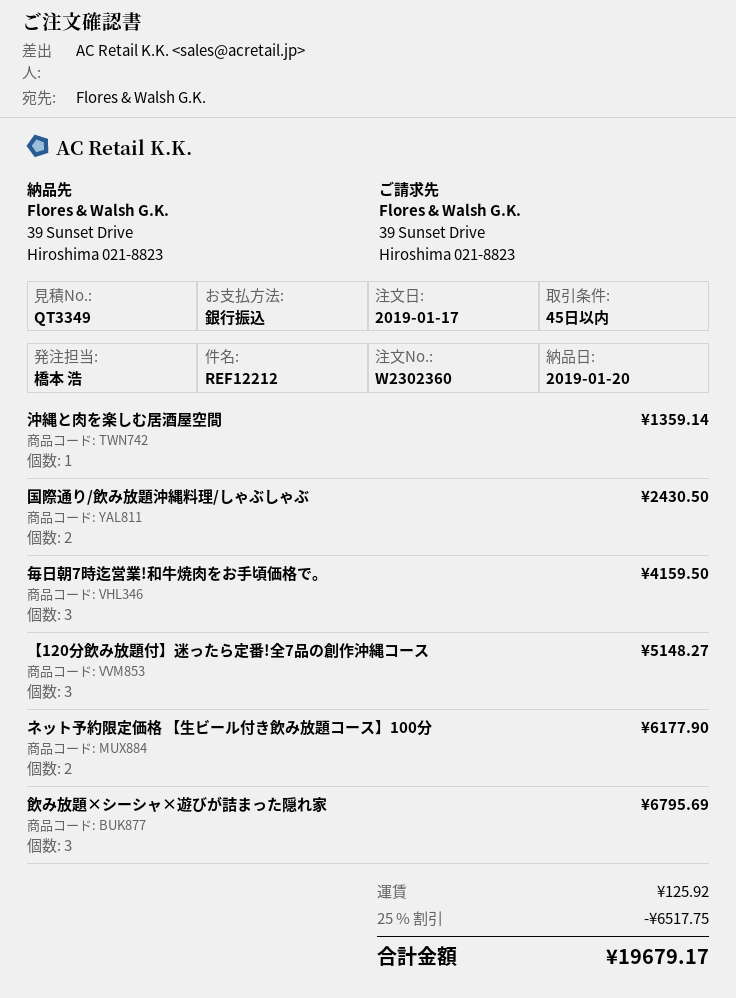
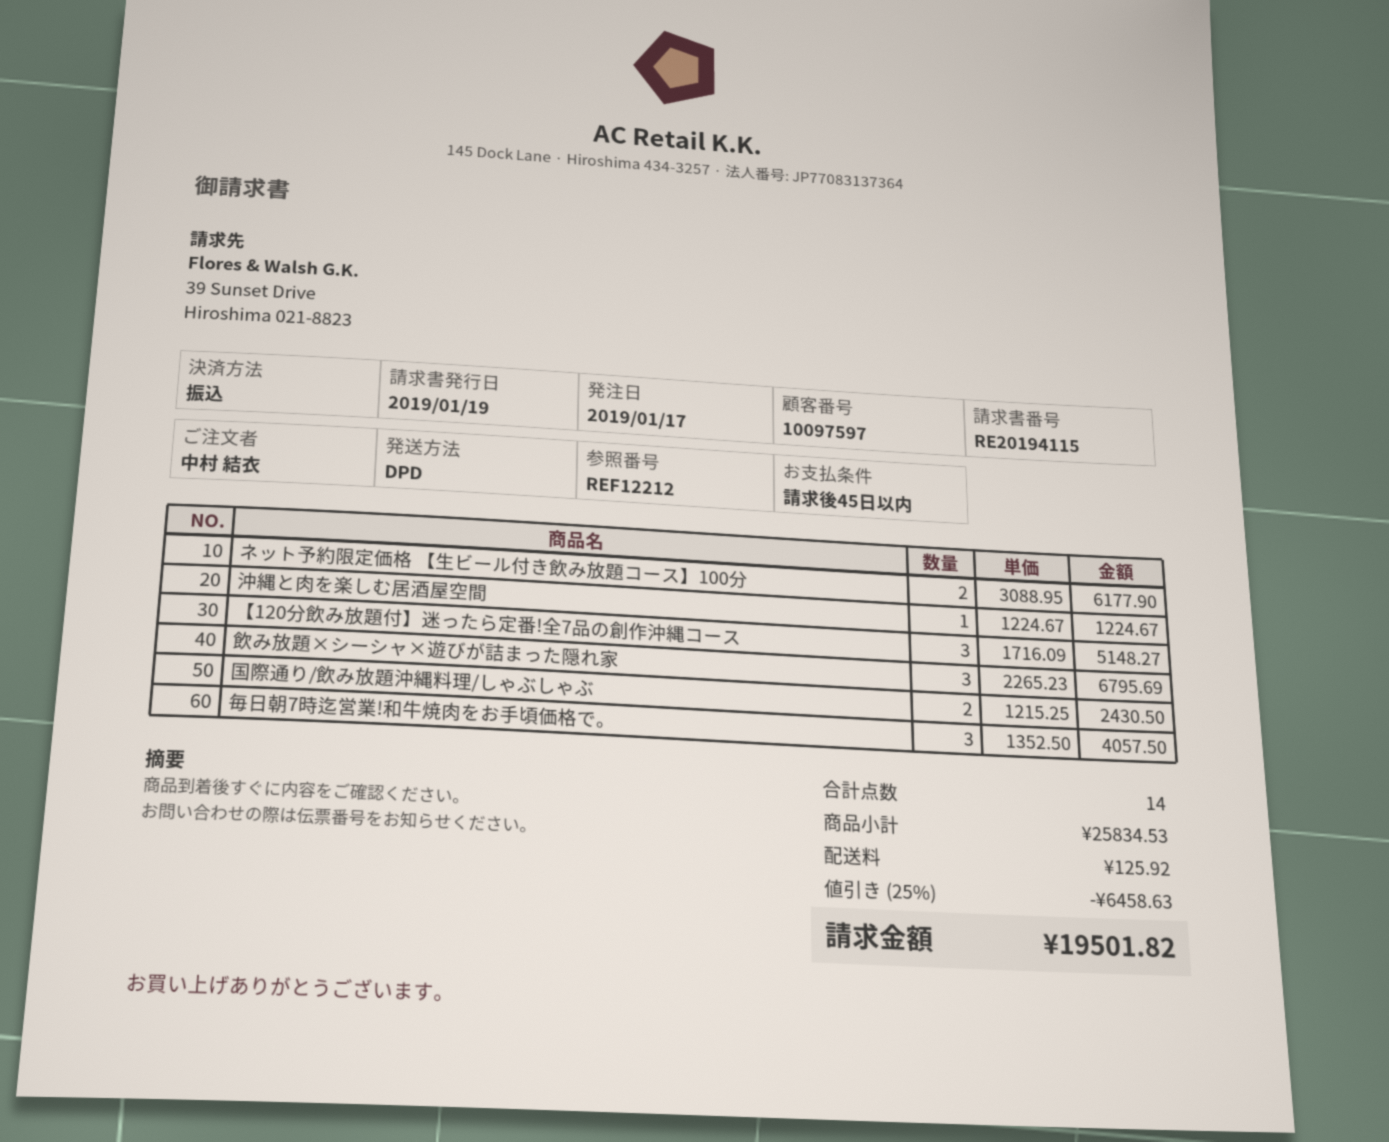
ordered by: 橋本 浩 -> 中村 結衣
沖縄と肉を楽しむ居酒屋空間: 1 for 1359.14 -> 1 for 1224.67
毎日朝7時迄営業!和牛焼肉をお手頃価格で。: 3 for 4159.50 -> 3 for 4057.50
discount: 25% = 6517.75 -> 25% = 6458.63
total: 19679.17 -> 19501.82

